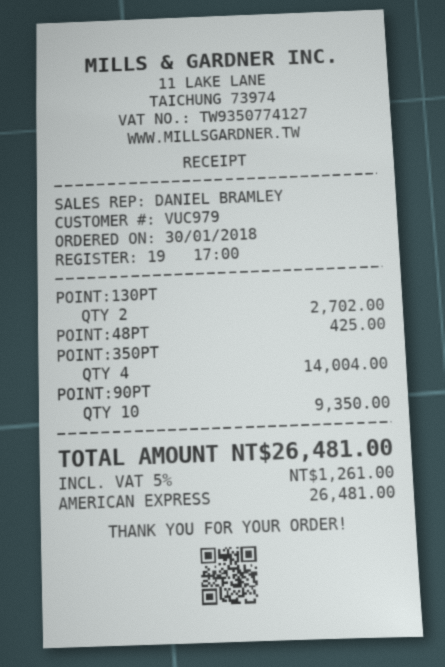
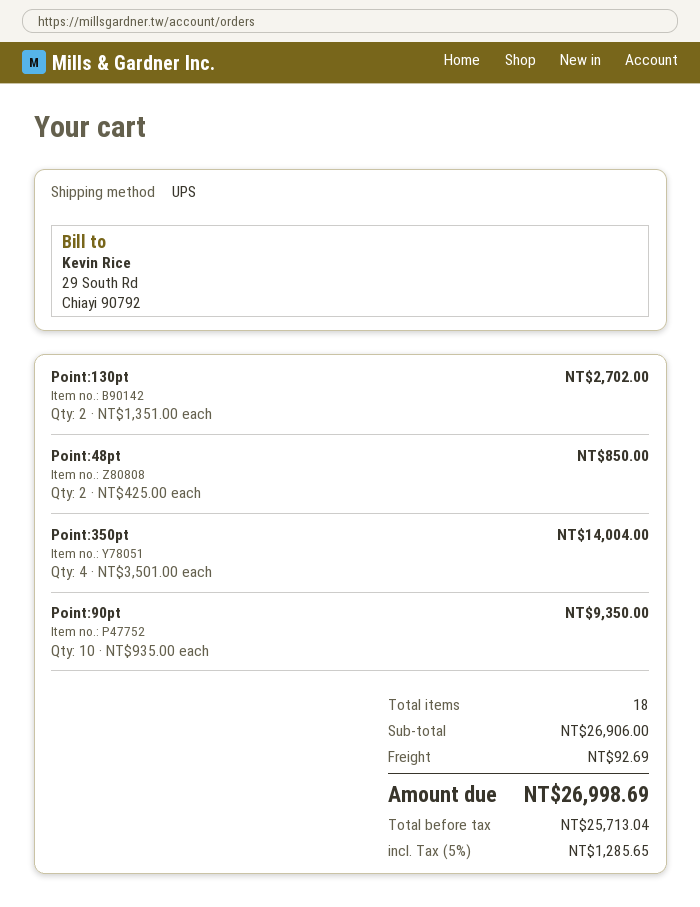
POINT:48PT: 1 for 425.00 -> 2 for 850.00
shipping: none -> 92.69
tax: 5% = 1261.00 -> 5% = 1285.65
total: 26481.00 -> 26998.69

